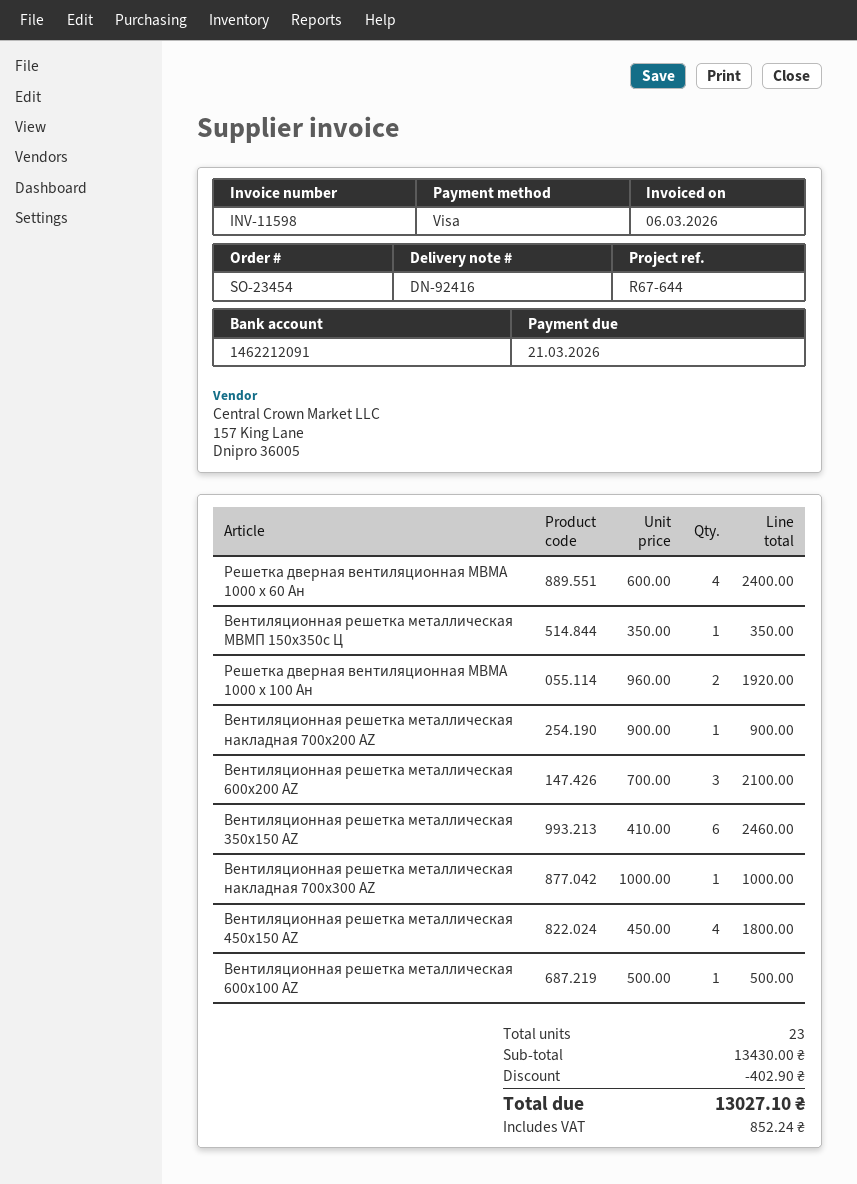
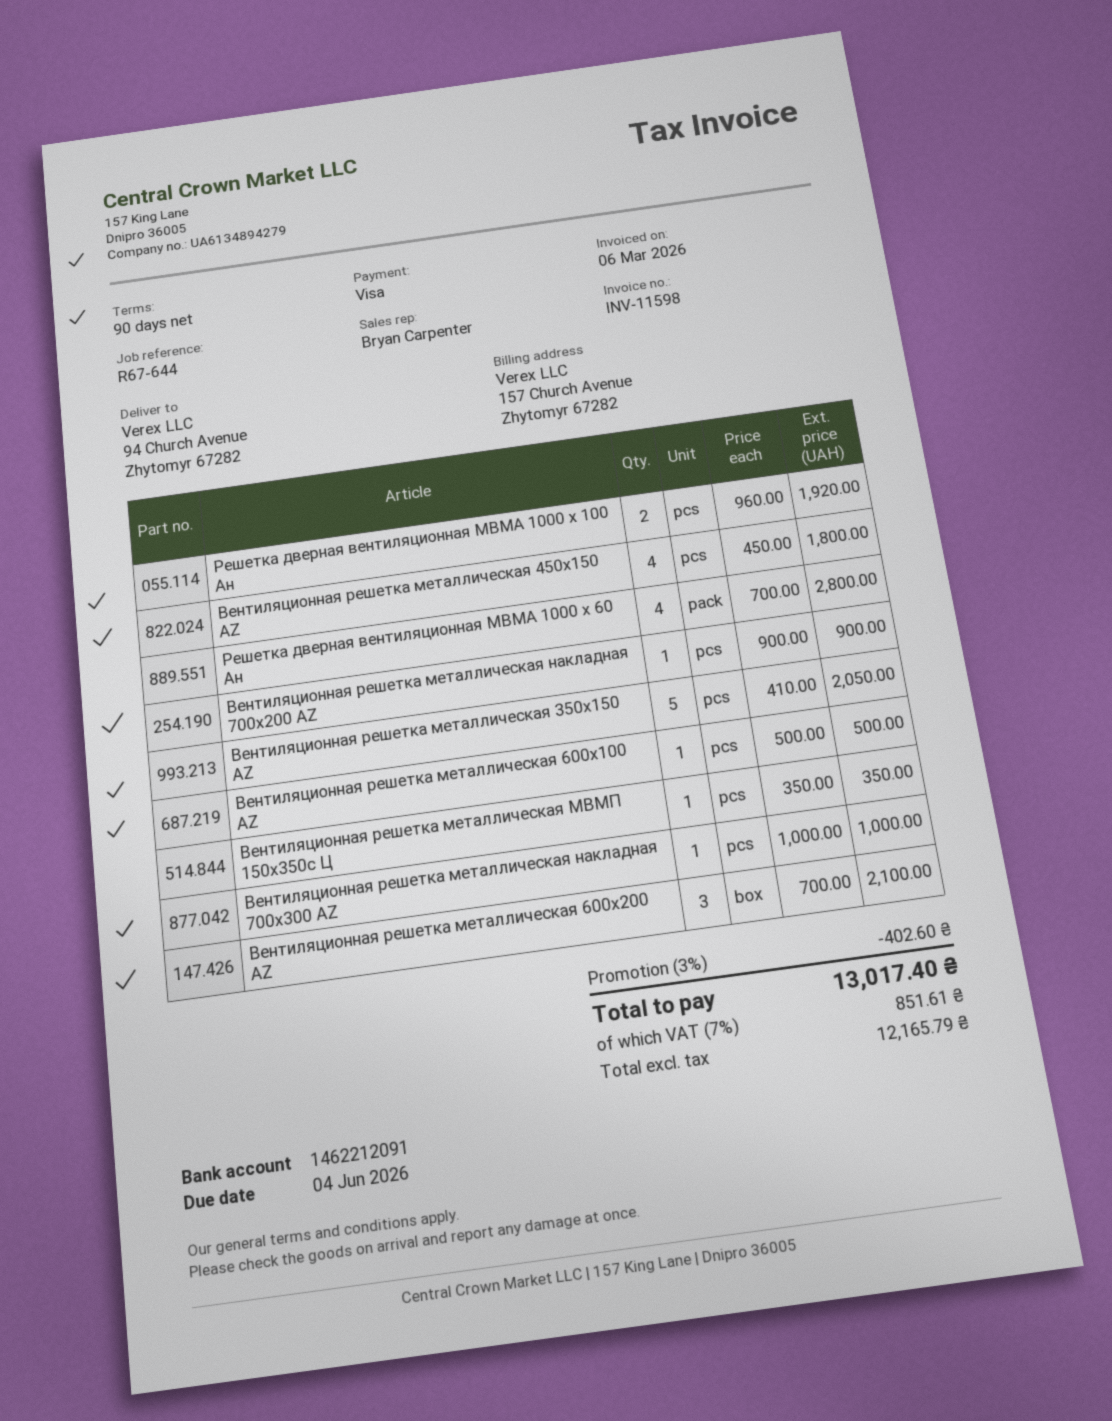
due date: 2026-03-21 -> 2026-06-04
Решетка дверная вентиляционная МВМА 1000 х 60 Ан: 4 x 600.00 = 2400.00 -> 4 x 700.00 = 2800.00
Вентиляционная решетка металлическая 350х150 AZ: 6 x 410.00 = 2460.00 -> 5 x 410.00 = 2050.00
discount: 402.90 -> 402.60
tax: 852.24 -> 851.61
total: 13027.10 -> 13017.40

